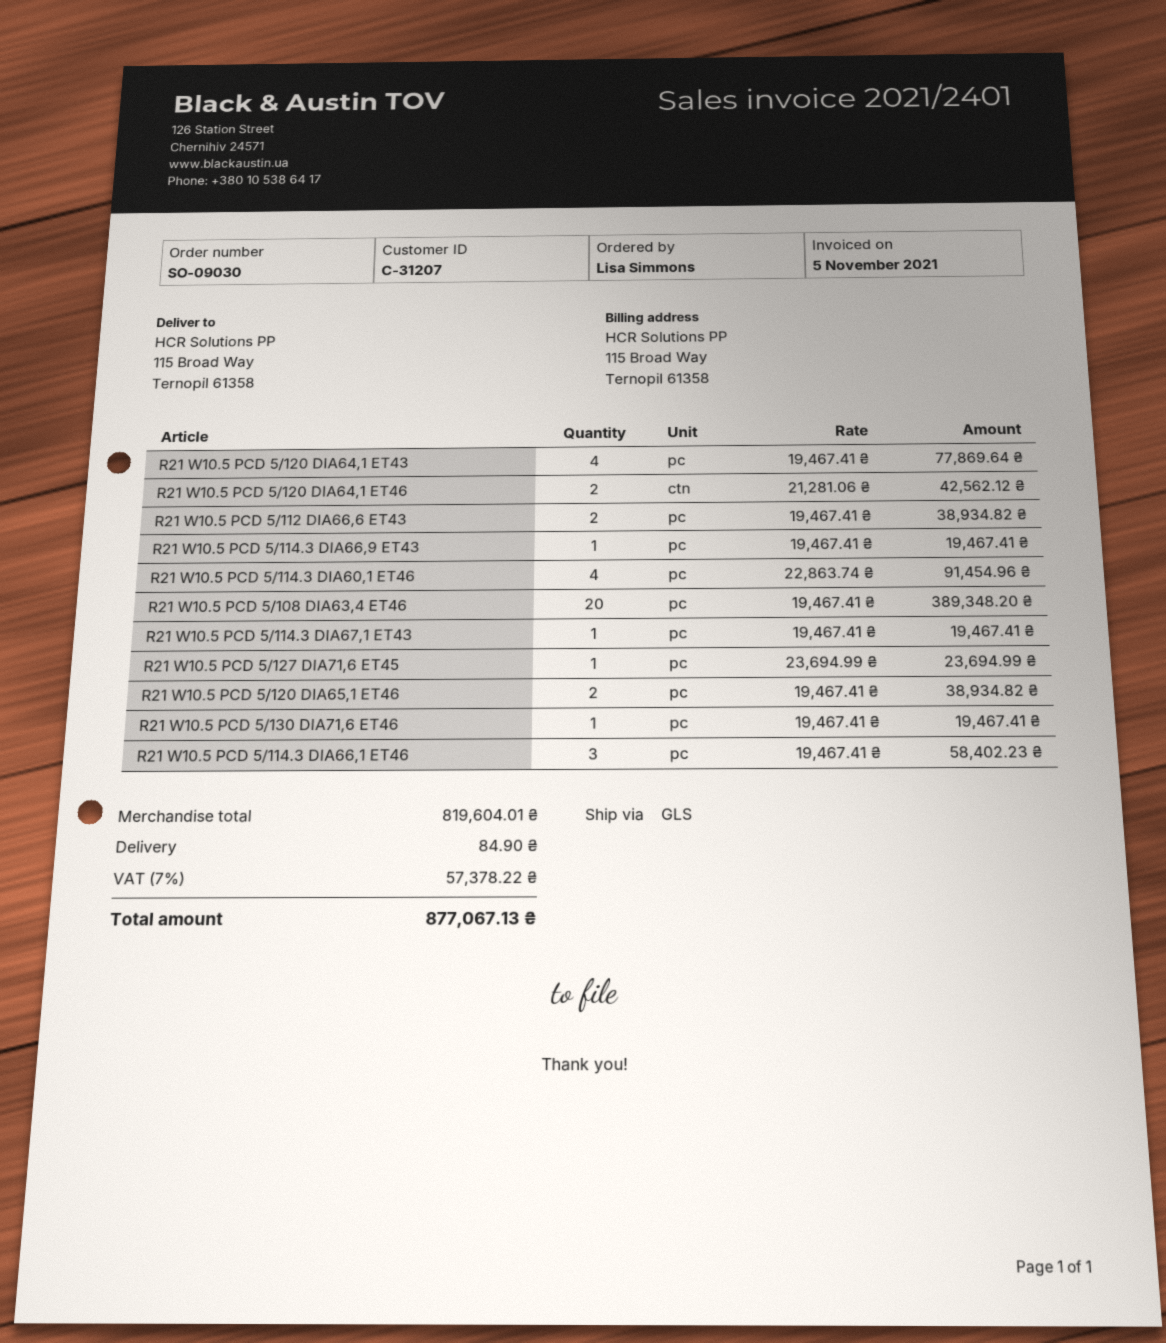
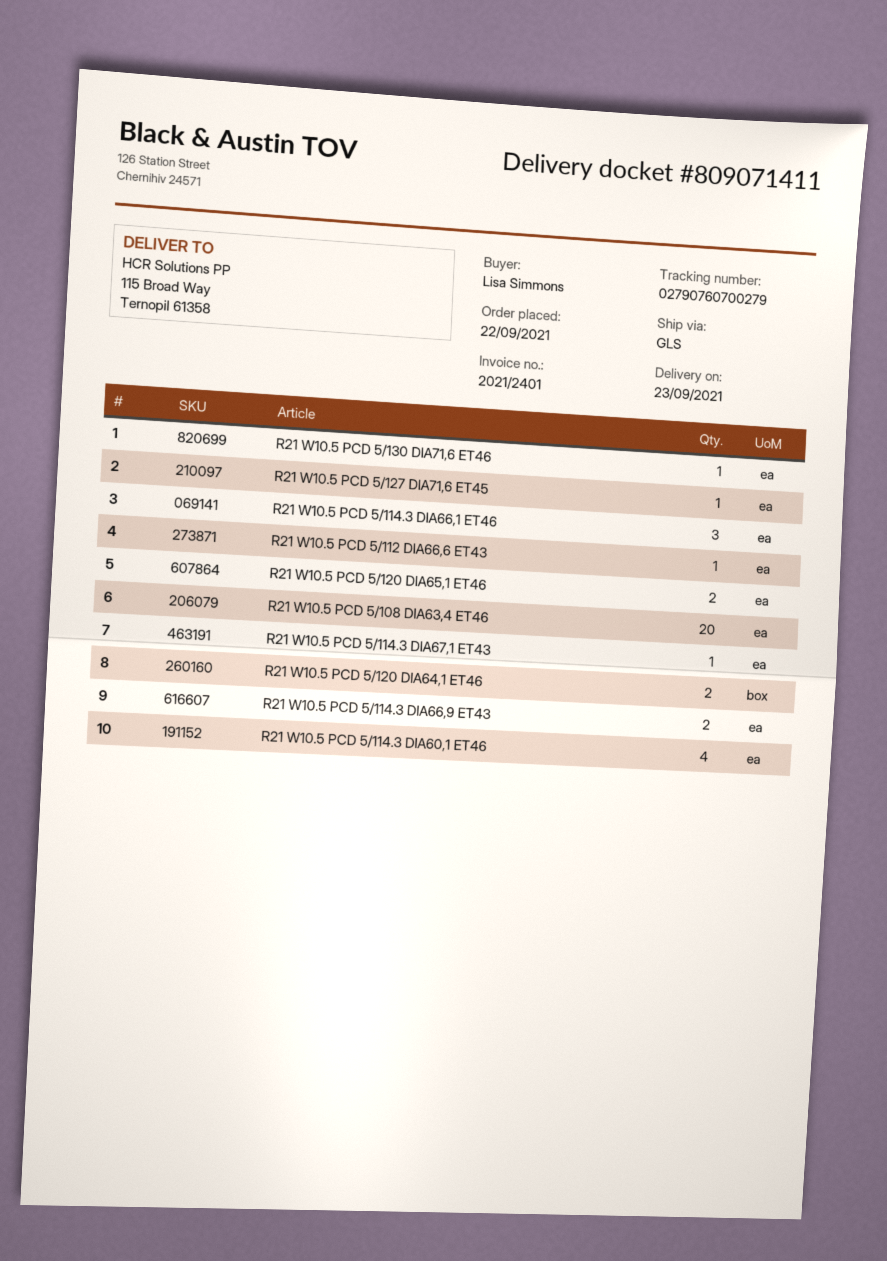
R21 W10.5 PCD 5/120 DIA64,1 ET43: 4 -> none
R21 W10.5 PCD 5/112 DIA66,6 ET43: 2 -> 1
R21 W10.5 PCD 5/114.3 DIA66,9 ET43: 1 -> 2

